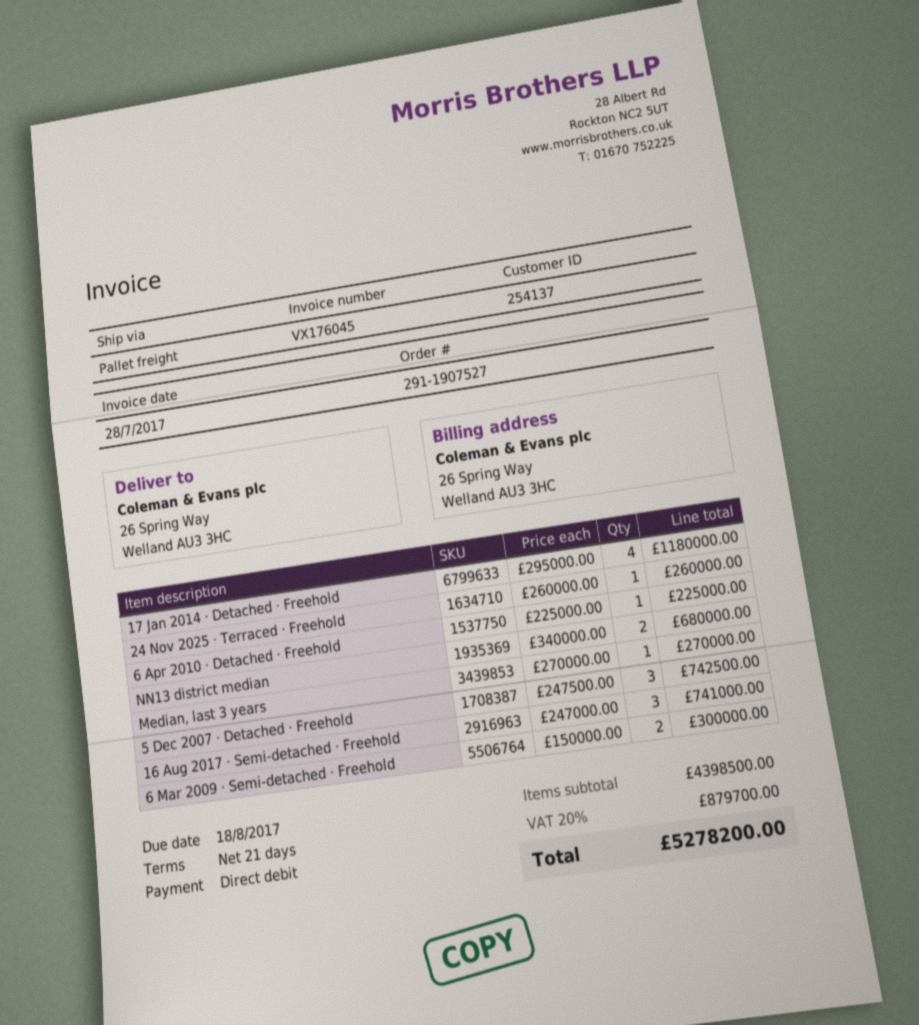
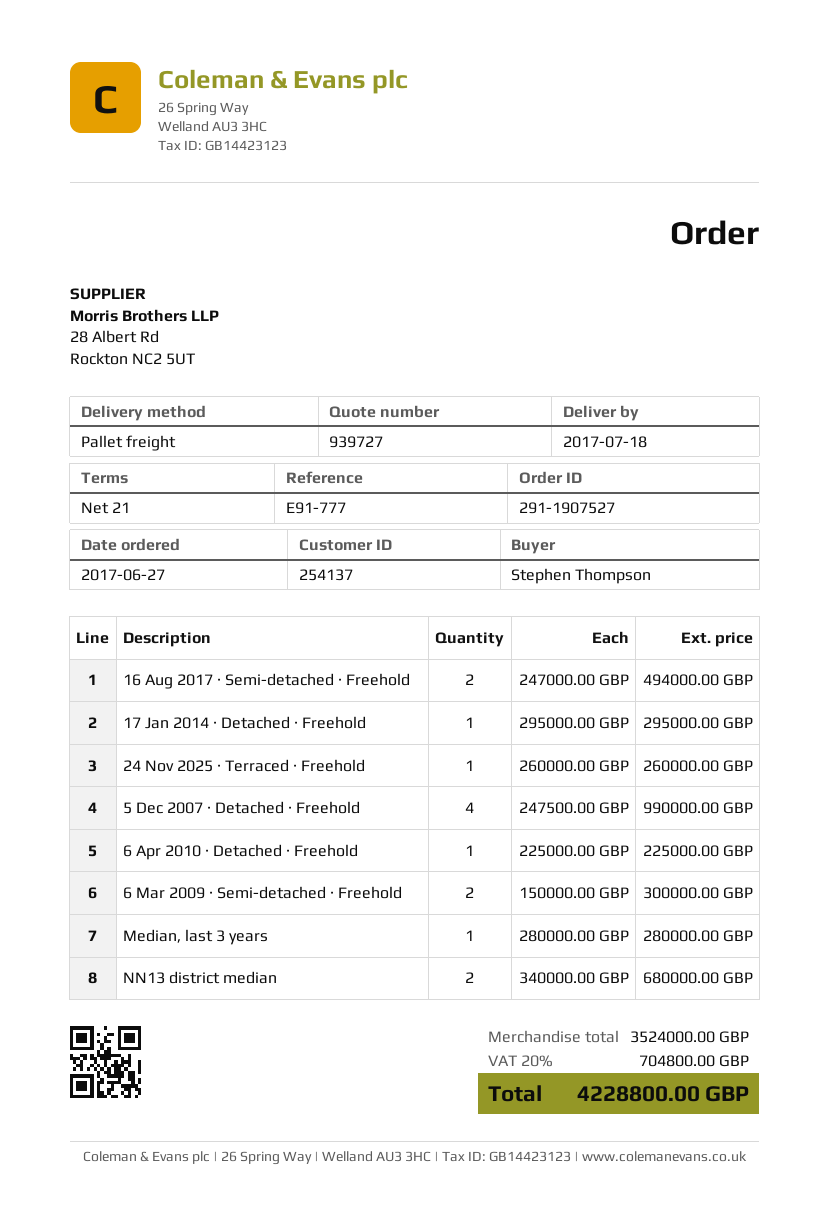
17 Jan 2014 · Detached · Freehold: 4 x 295000.00 = 1180000.00 -> 1 x 295000.00 = 295000.00
Median, last 3 years: 1 x 270000.00 = 270000.00 -> 1 x 280000.00 = 280000.00
5 Dec 2007 · Detached · Freehold: 3 x 247500.00 = 742500.00 -> 4 x 247500.00 = 990000.00
16 Aug 2017 · Semi-detached · Freehold: 3 x 247000.00 = 741000.00 -> 2 x 247000.00 = 494000.00
subtotal: 4398500.00 -> 3524000.00
tax: 20% = 879700.00 -> 20% = 704800.00
total: 5278200.00 -> 4228800.00

